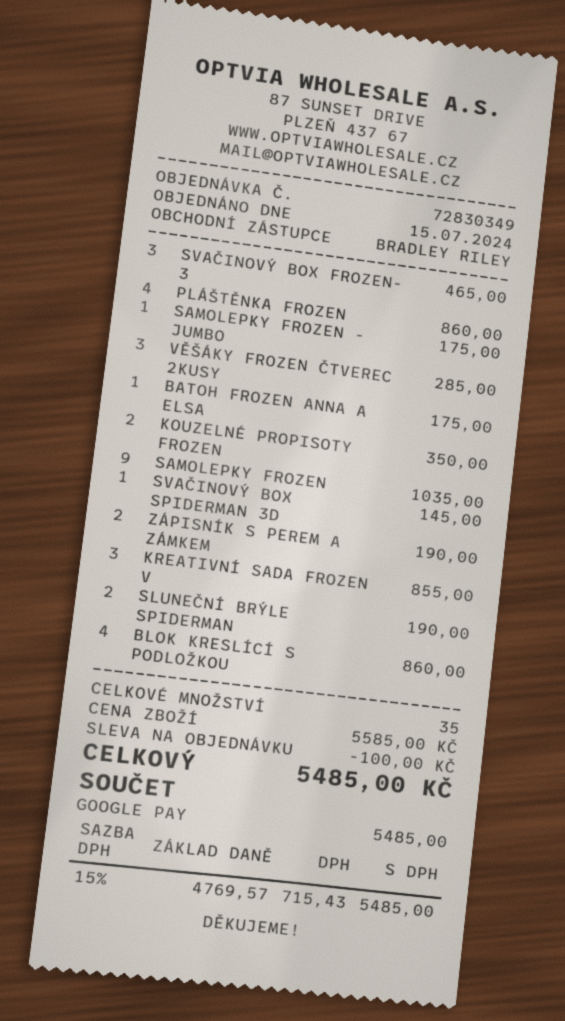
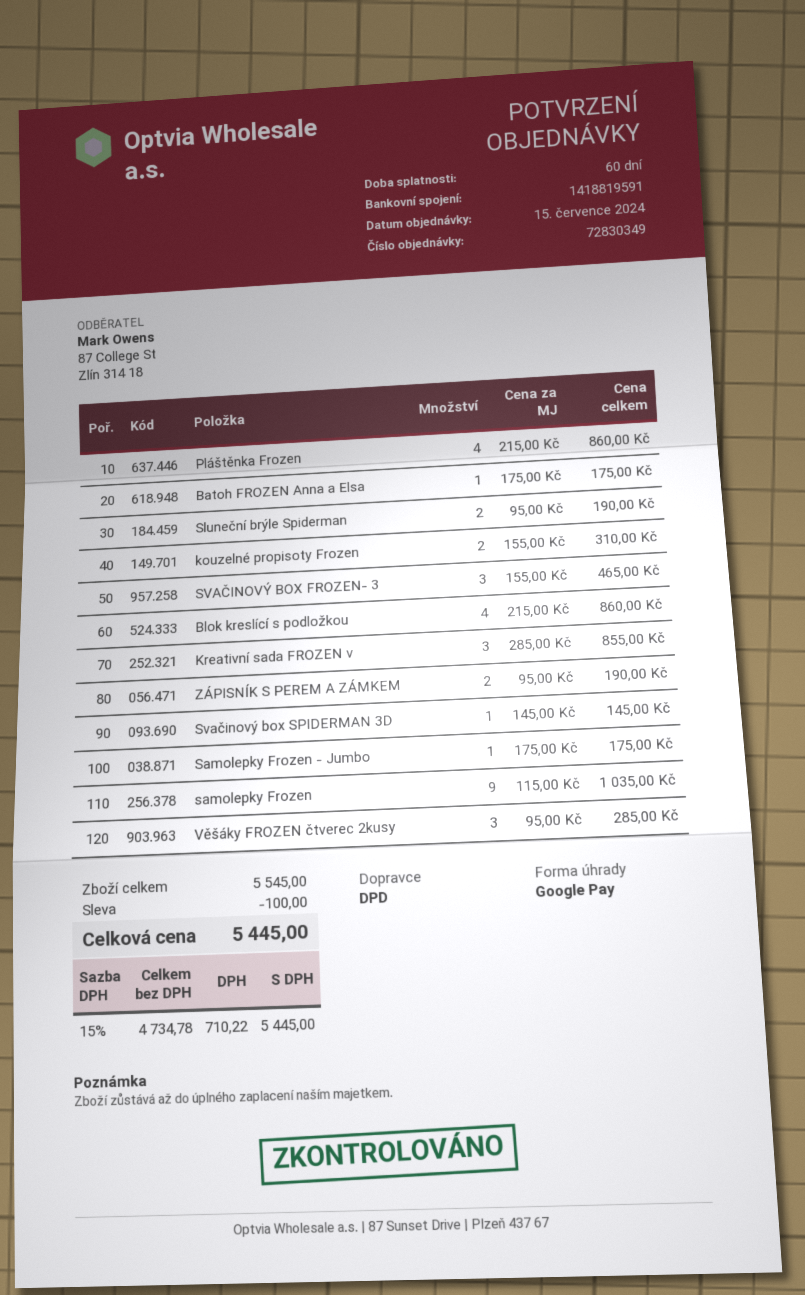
KOUZELNÉ PROPISOTY FROZEN: 2 for 350.00 -> 2 for 310.00
subtotal: 5585.00 -> 5545.00
net: 4769.57 -> 4734.78
tax: 15% = 715.43 -> 15% = 710.22
total: 5485.00 -> 5445.00

